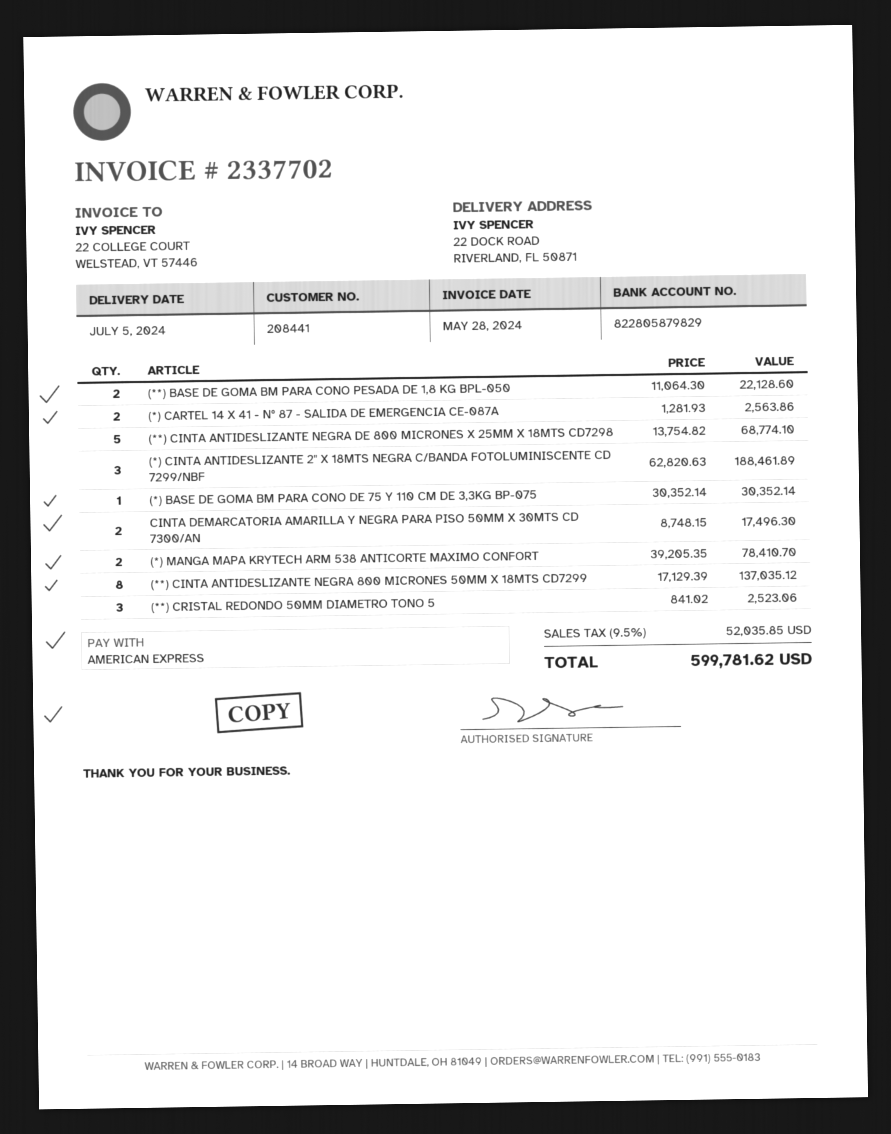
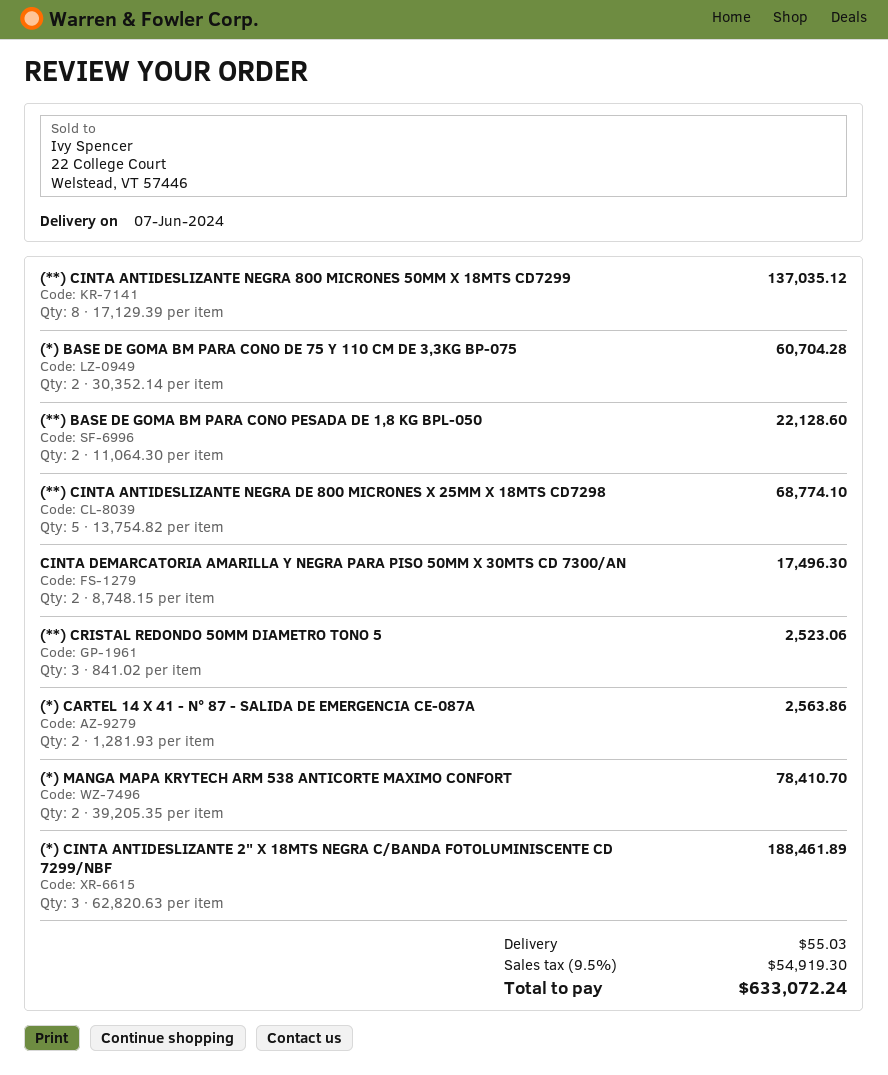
delivery date: 2024-07-05 -> 2024-06-07
(*) BASE DE GOMA BM PARA CONO DE 75 Y 110 CM DE 3,3KG BP-075: 1 x 30352.14 = 30352.14 -> 2 x 30352.14 = 60704.28
shipping: none -> 55.03
tax: 9.5% = 52035.85 -> 9.5% = 54919.30
total: 599781.62 -> 633072.24

